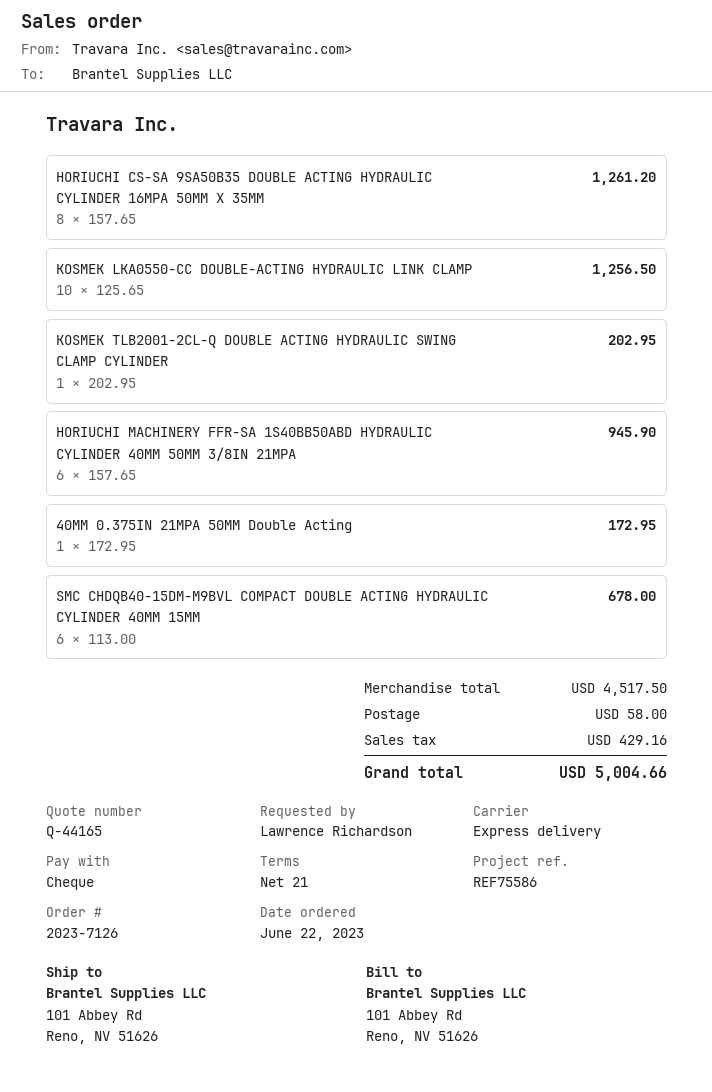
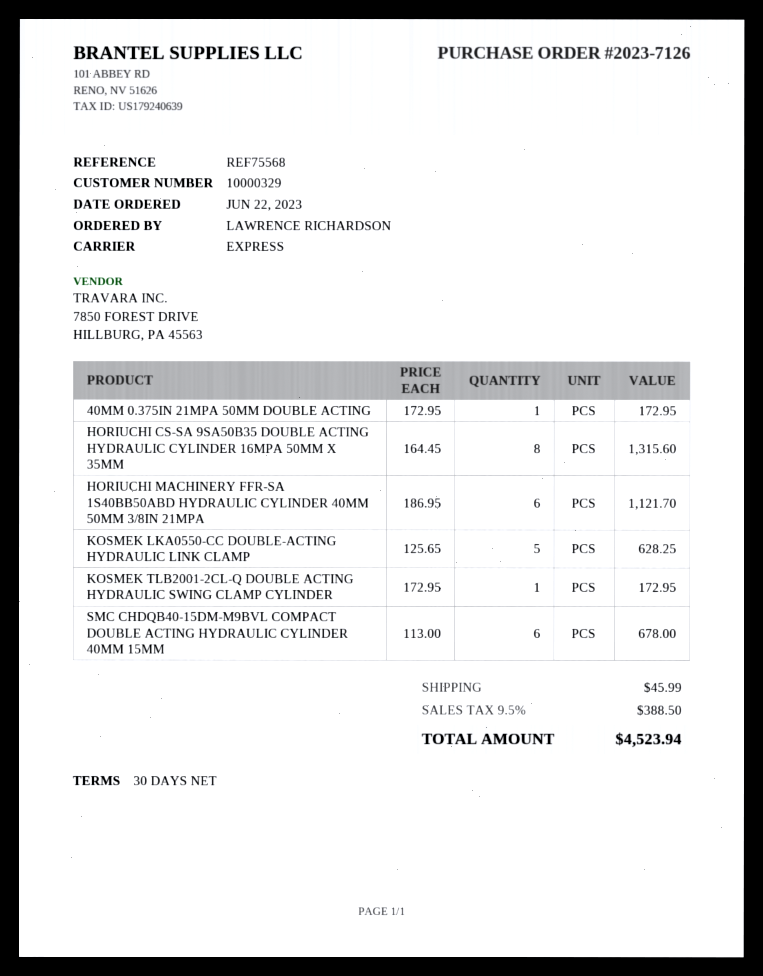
payment terms: 21 days -> 30 days
reference: REF75586 -> REF75568
HORIUCHI CS-SA 9SA50B35 DOUBLE ACTING HYDRAULIC CYLINDER 16MPA 50MM X 35MM: 8 x 157.65 = 1261.20 -> 8 x 164.45 = 1315.60
KOSMEK LKA0550-CC DOUBLE-ACTING HYDRAULIC LINK CLAMP: 10 x 125.65 = 1256.50 -> 5 x 125.65 = 628.25
KOSMEK TLB2001-2CL-Q DOUBLE ACTING HYDRAULIC SWING CLAMP CYLINDER: 1 x 202.95 = 202.95 -> 1 x 172.95 = 172.95
HORIUCHI MACHINERY FFR-SA 1S40BB50ABD HYDRAULIC CYLINDER 40MM 50MM 3/8IN 21MPA: 6 x 157.65 = 945.90 -> 6 x 186.95 = 1121.70
shipping: 58.00 -> 45.99
tax: 429.16 -> 388.50
total: 5004.66 -> 4523.94

